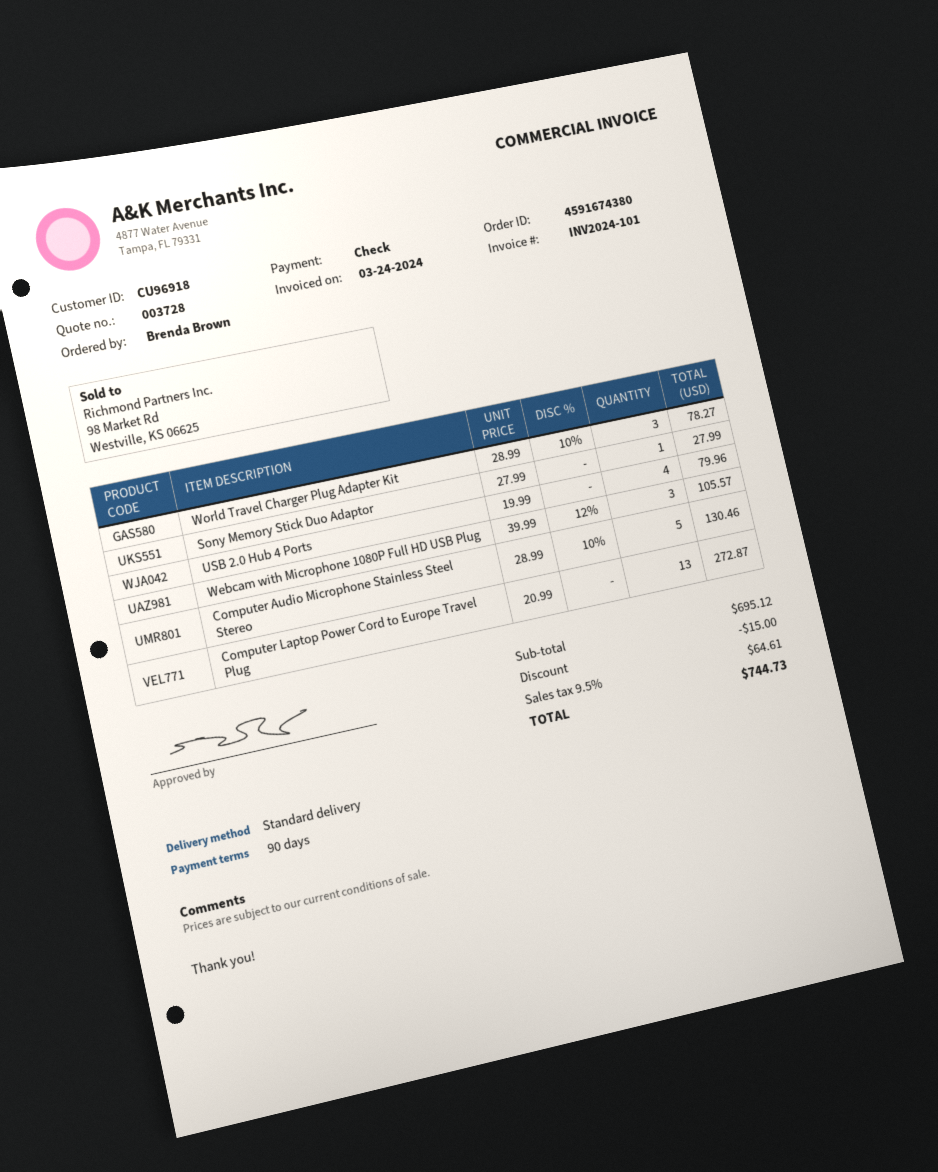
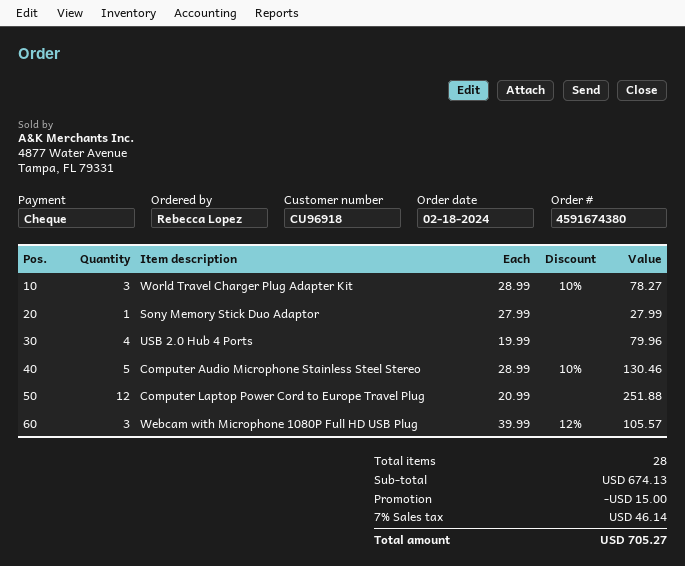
ordered by: Brenda Brown -> Rebecca Lopez
Computer Laptop Power Cord to Europe Travel Plug: 13 x 20.99 = 272.87 -> 12 x 20.99 = 251.88
subtotal: 695.12 -> 674.13
tax: 9.5% = 64.61 -> 7% = 46.14
total: 744.73 -> 705.27

